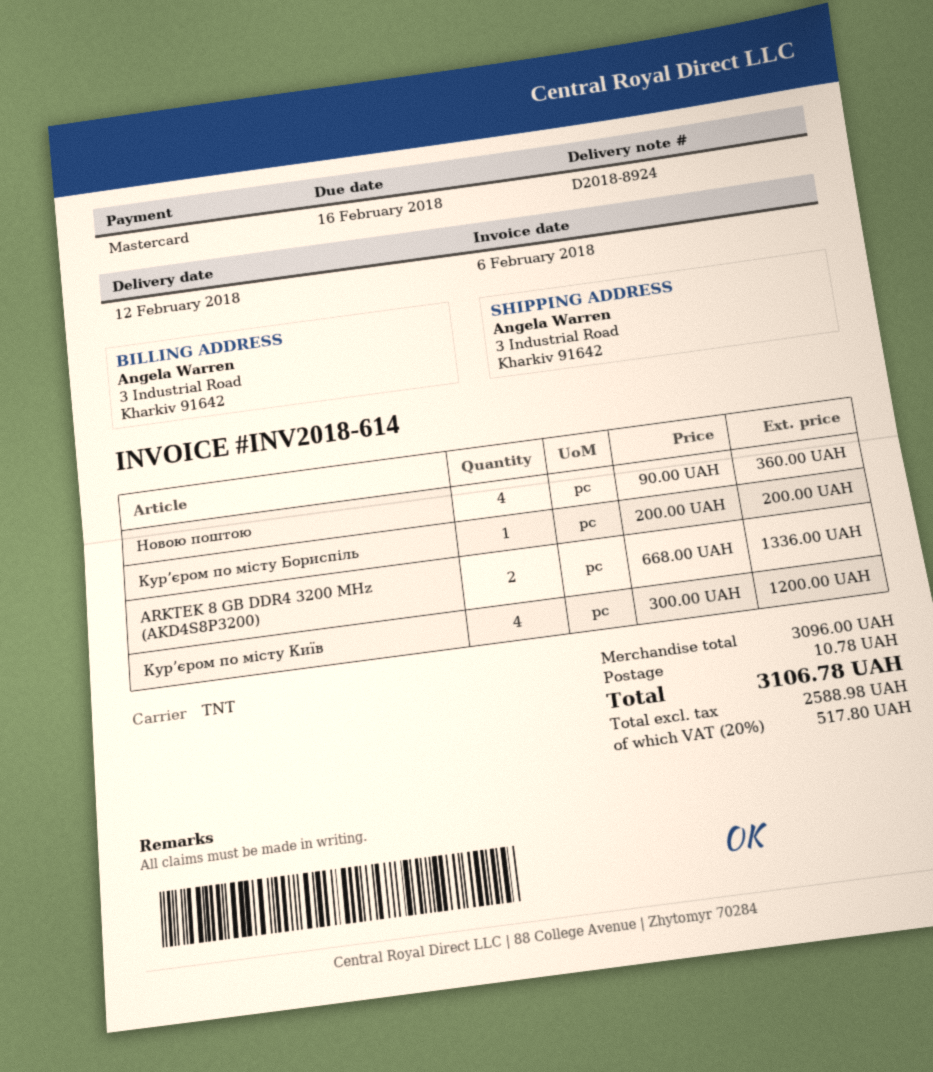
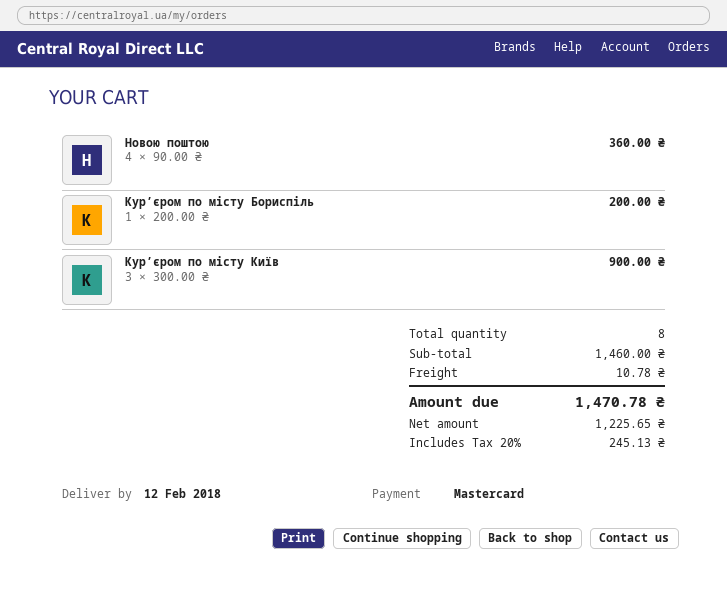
ARKTEK 8 GB DDR4 3200 MHz (AKD4S8P3200): 2 x 668.00 = 1336.00 -> none
Курʼєром по місту Київ: 4 x 300.00 = 1200.00 -> 3 x 300.00 = 900.00
subtotal: 3096.00 -> 1460.00
net: 2588.98 -> 1225.65
tax: 20% = 517.80 -> 20% = 245.13
total: 3106.78 -> 1470.78

